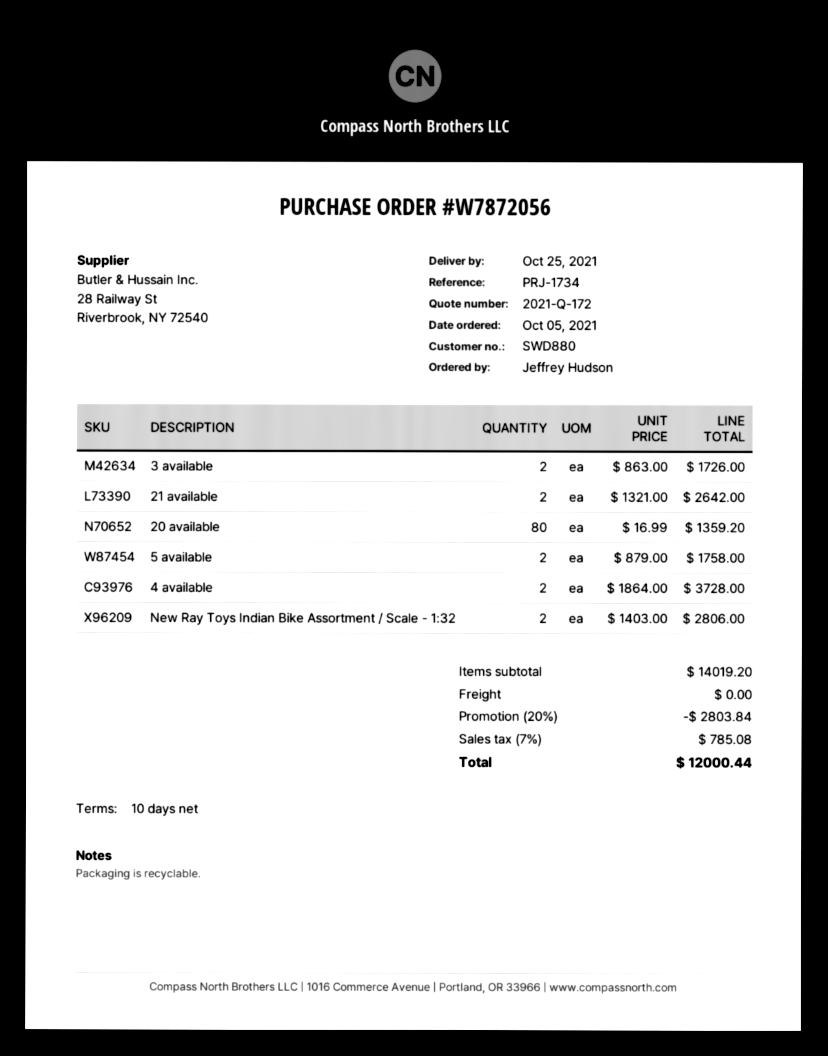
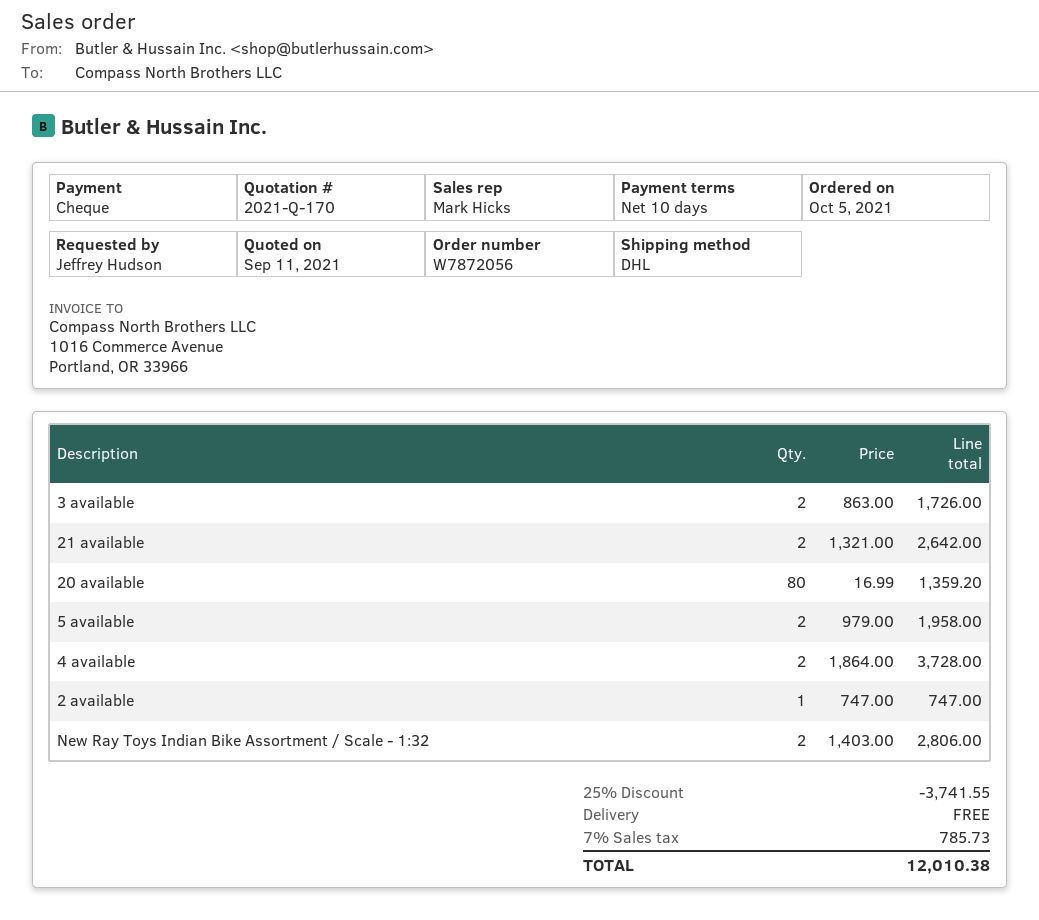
quote number: 2021-Q-172 -> 2021-Q-170
5 available: 2 x 879.00 = 1758.00 -> 2 x 979.00 = 1958.00
2 available: none -> 1 x 747.00 = 747.00
discount: 20% = 2803.84 -> 25% = 3741.55
tax: 7% = 785.08 -> 7% = 785.73
total: 12000.44 -> 12010.38

